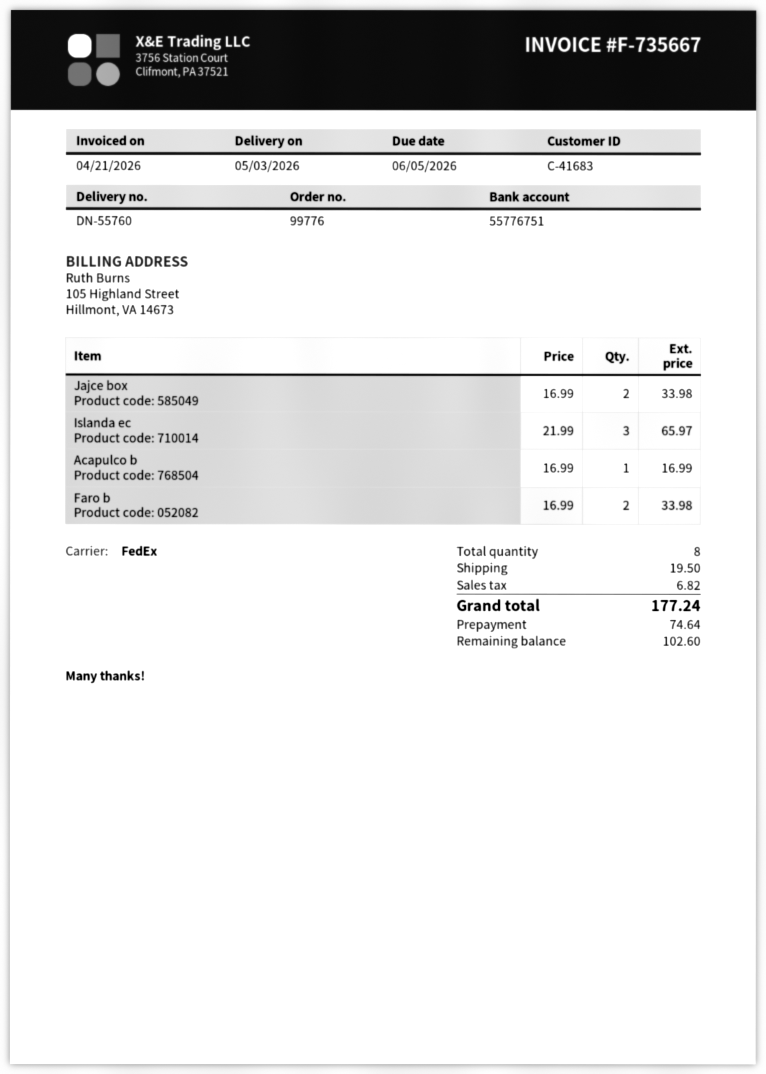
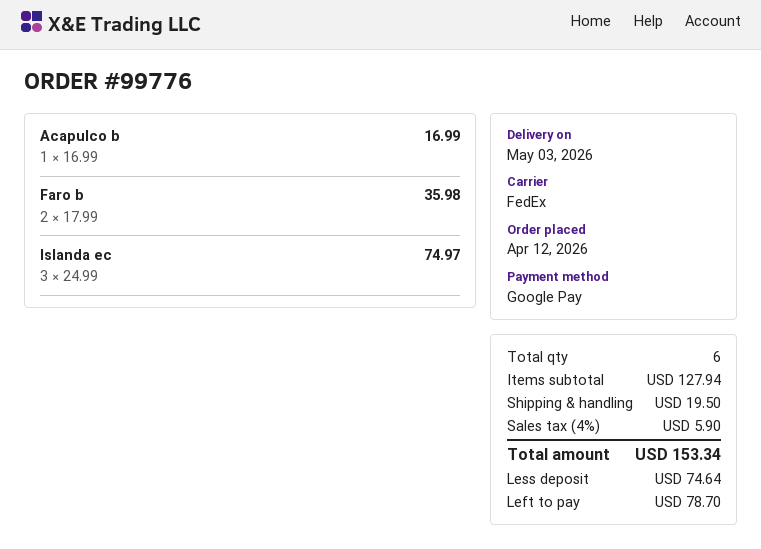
Jajce box: 2 x 16.99 = 33.98 -> none
Islanda ec: 3 x 21.99 = 65.97 -> 3 x 24.99 = 74.97
Faro b: 2 x 16.99 = 33.98 -> 2 x 17.99 = 35.98
total quantity: 8 -> 6
tax: 6.82 -> 5.90
total: 177.24 -> 153.34
balance: 102.60 -> 78.70

